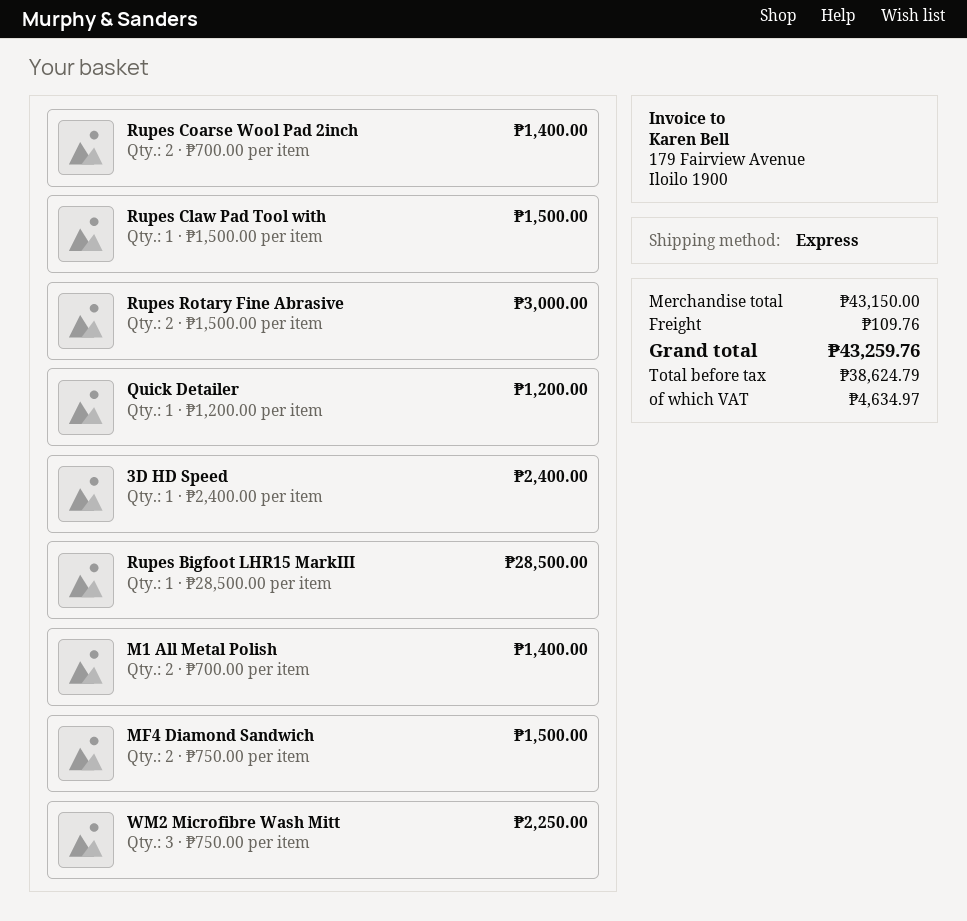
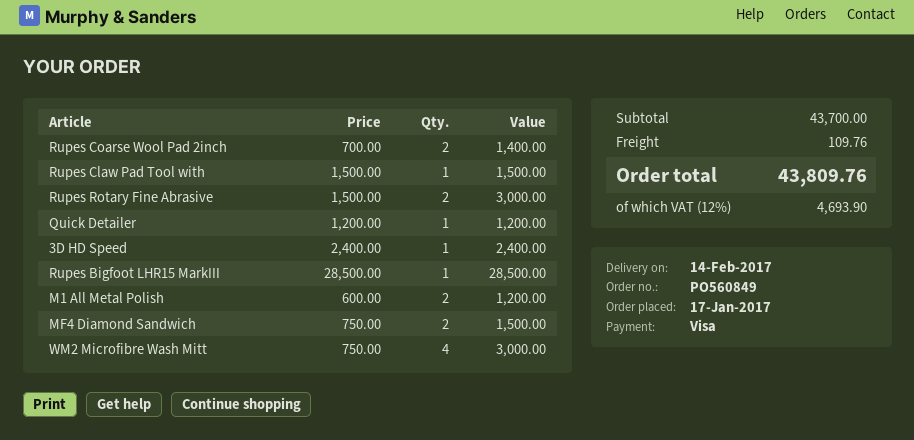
M1 All Metal Polish: 2 x 700.00 = 1400.00 -> 2 x 600.00 = 1200.00
WM2 Microfibre Wash Mitt: 3 x 750.00 = 2250.00 -> 4 x 750.00 = 3000.00
subtotal: 43150.00 -> 43700.00
tax: 4634.97 -> 4693.90
total: 43259.76 -> 43809.76

